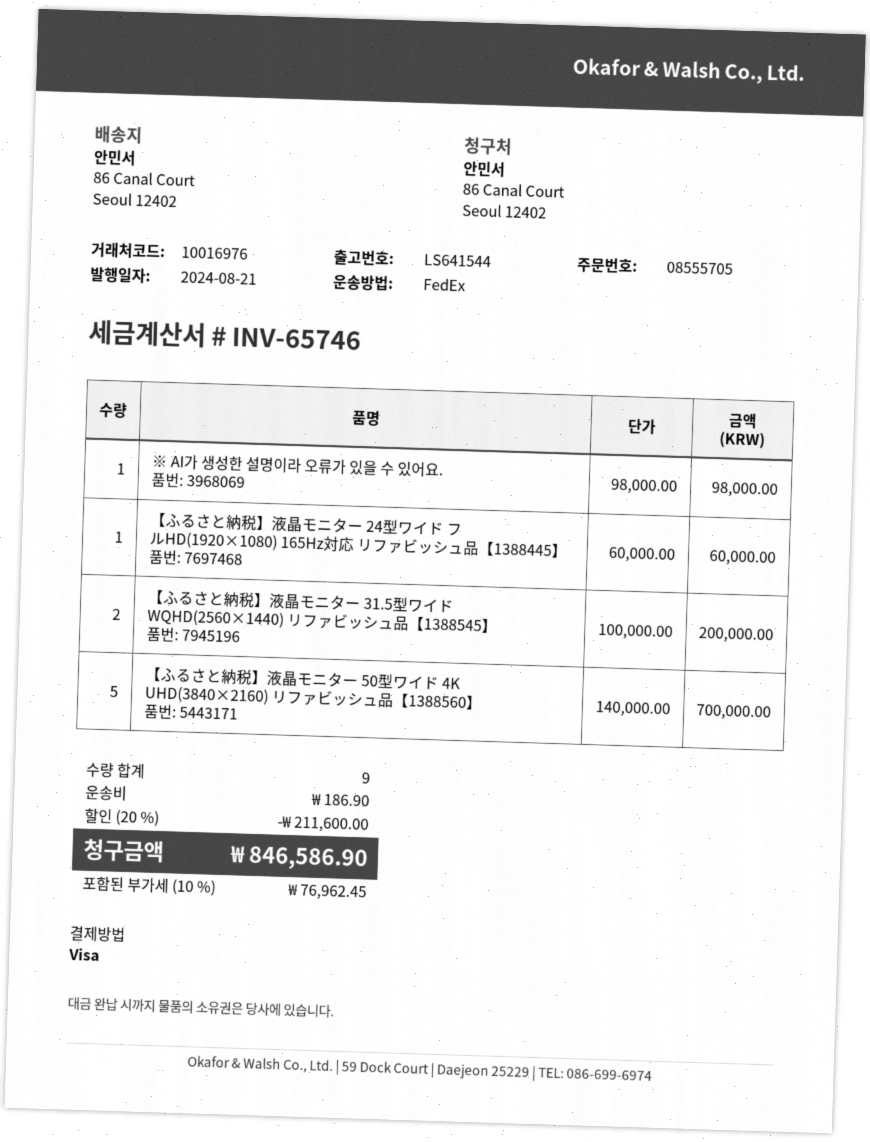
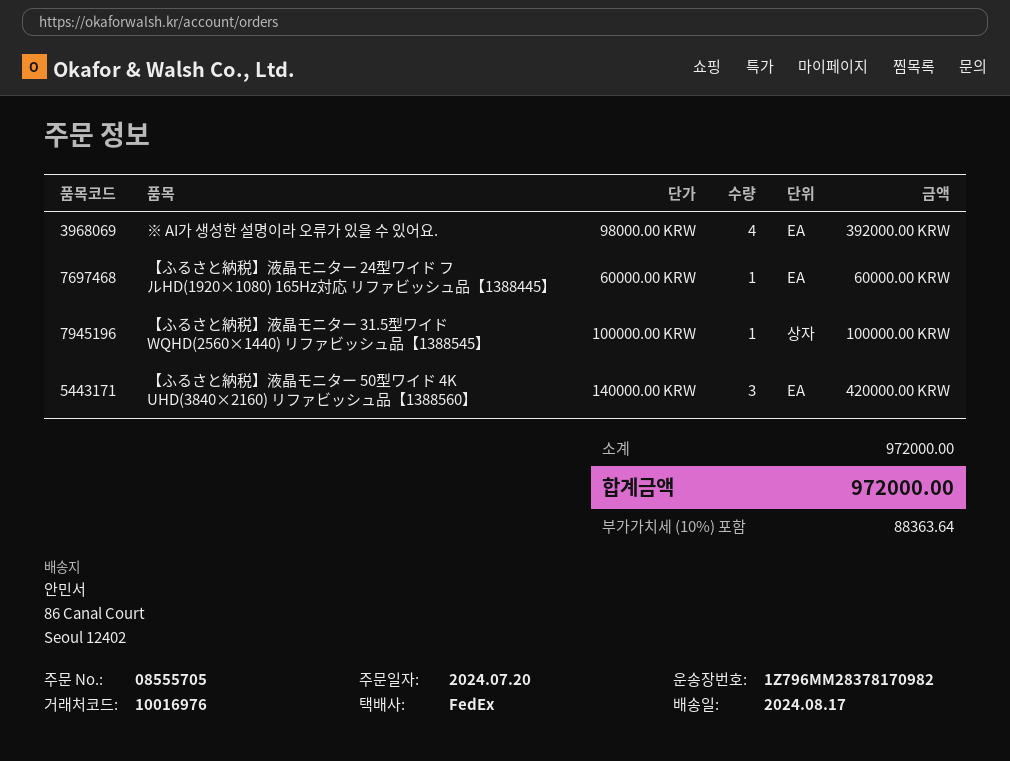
※ AI가 생성한 설명이라 오류가 있을 수 있어요.: 1 x 98000.00 = 98000.00 -> 4 x 98000.00 = 392000.00
【ふるさと納税】液晶モニター 31.5型ワイド WQHD(2560×1440) リファビッシュ品【1388545】: 2 x 100000.00 = 200000.00 -> 1 x 100000.00 = 100000.00
【ふるさと納税】液晶モニター 50型ワイド 4K UHD(3840×2160) リファビッシュ品【1388560】: 5 x 140000.00 = 700000.00 -> 3 x 140000.00 = 420000.00
discount: 20% = 211600.00 -> none
shipping: 186.90 -> none
tax: 10% = 76962.45 -> 10% = 88363.64
total: 846586.90 -> 972000.00

